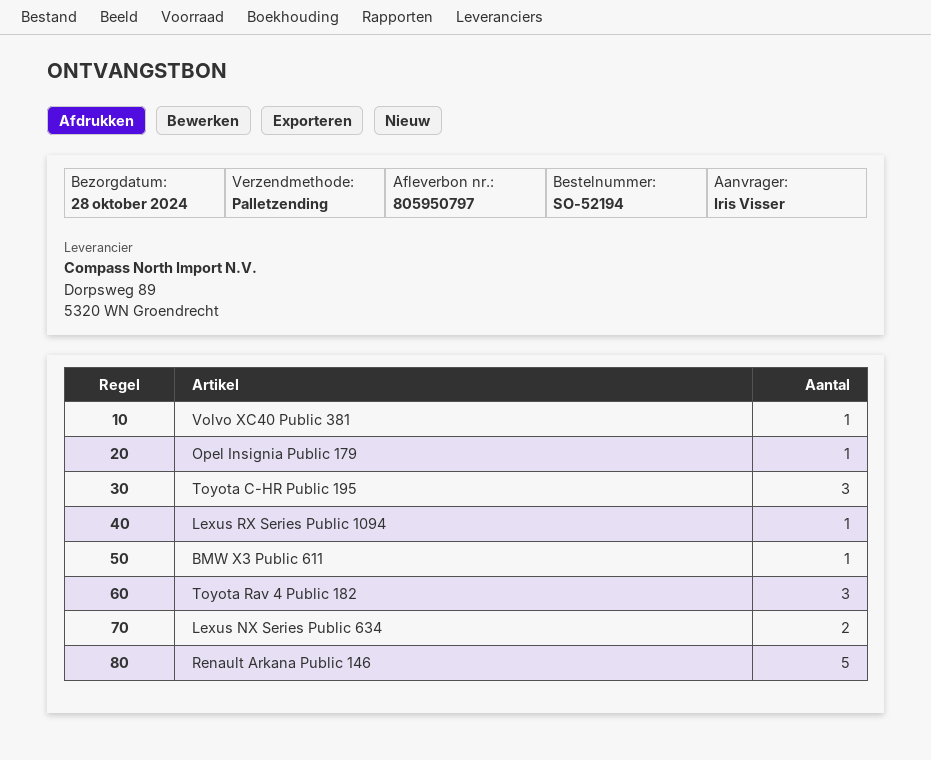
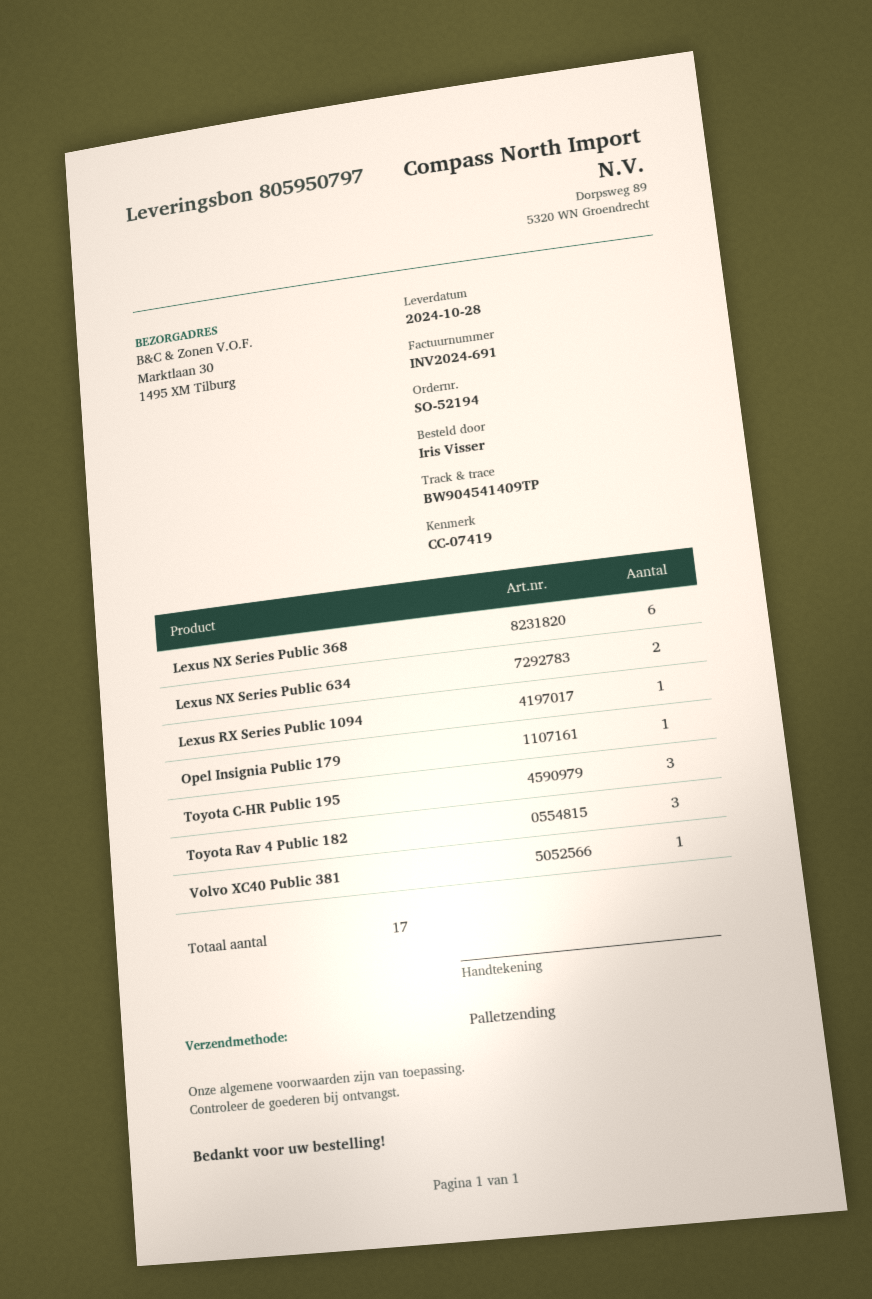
BMW X3 Public 611: 1 -> none
Renault Arkana Public 146: 5 -> none
Lexus NX Series Public 368: none -> 6

